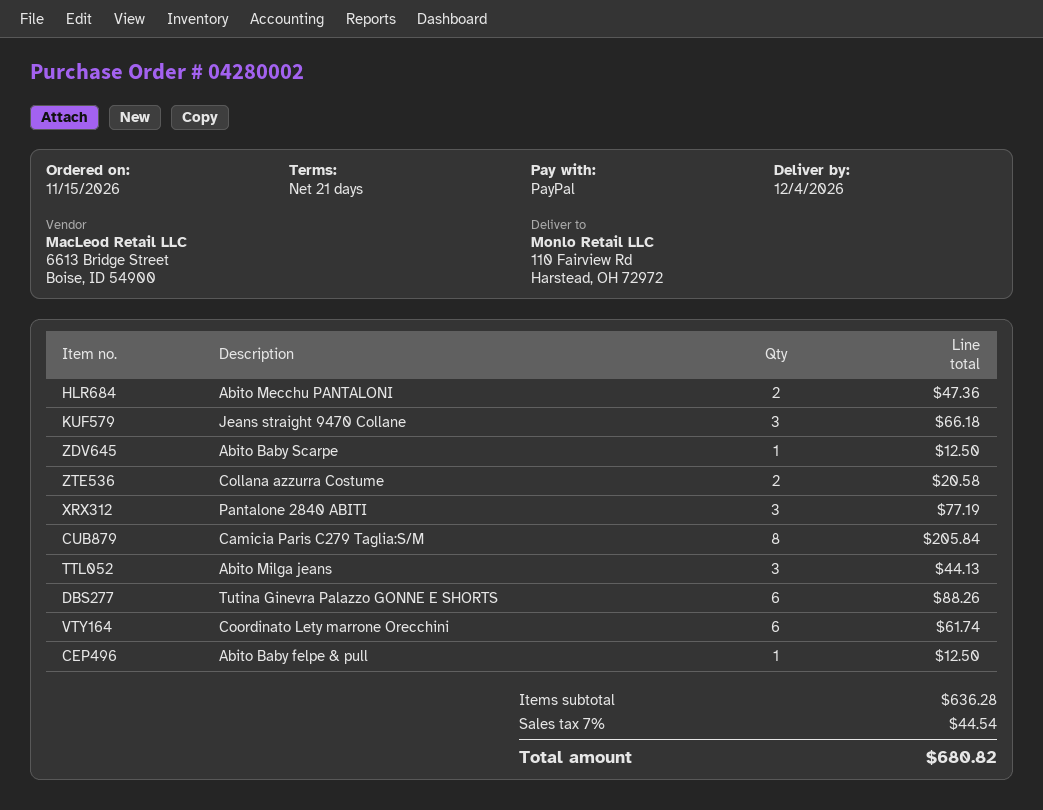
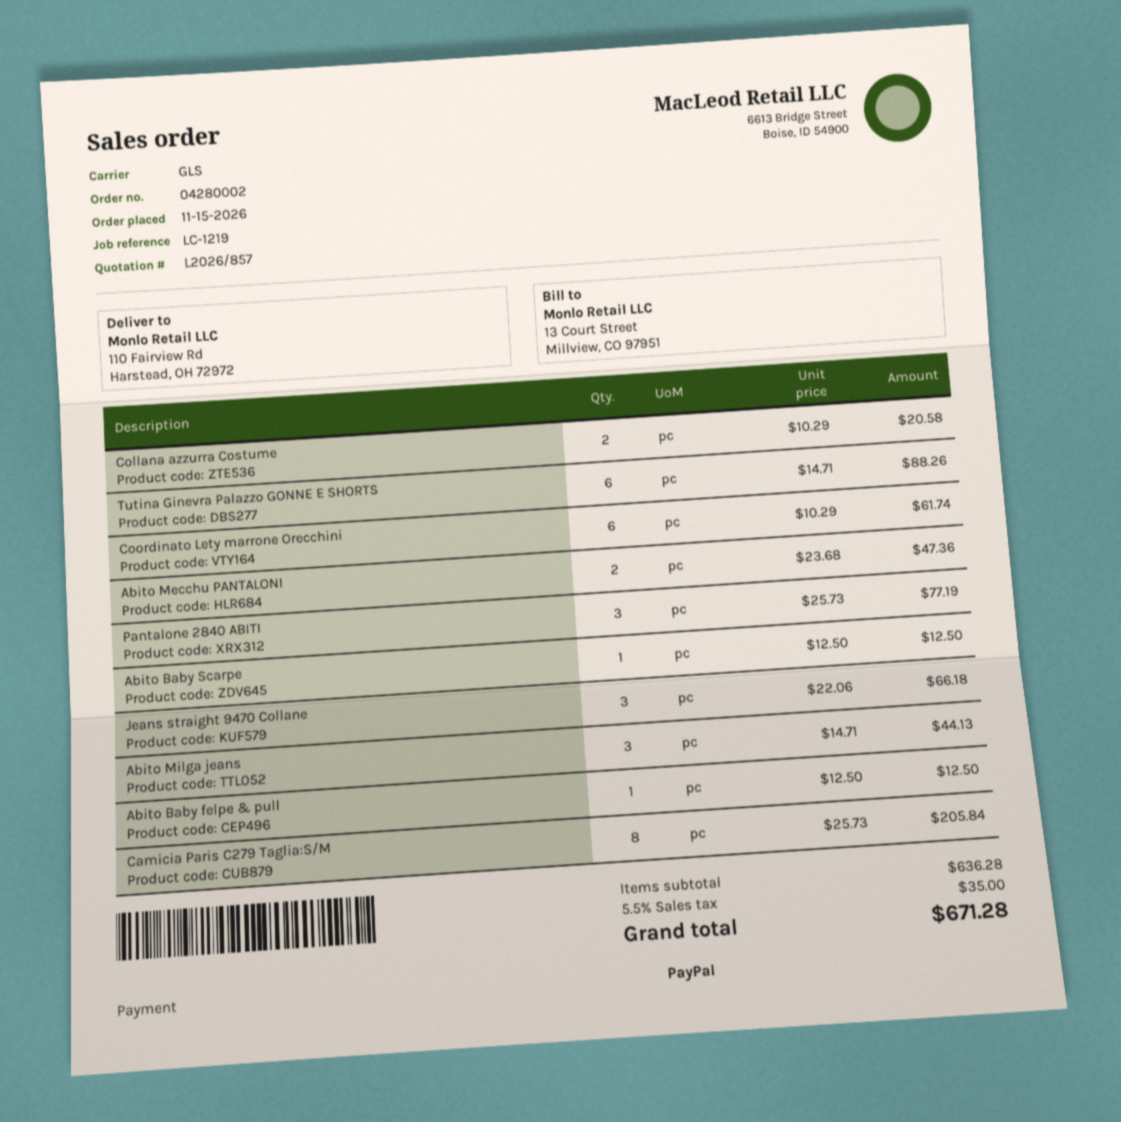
tax: 7% = 44.54 -> 5.5% = 35.00
total: 680.82 -> 671.28

